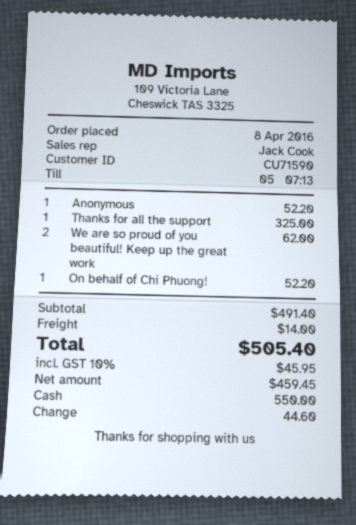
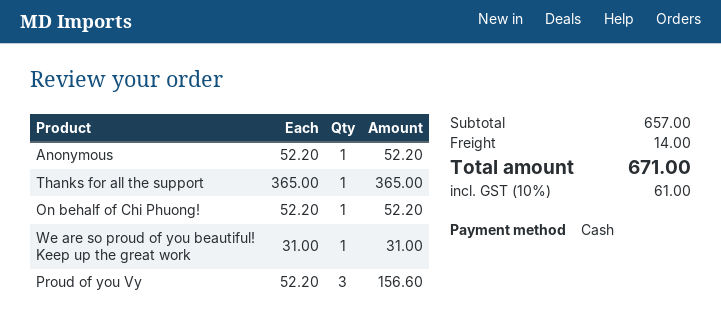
Thanks for all the support: 1 for 325.00 -> 1 for 365.00
We are so proud of you beautiful! Keep up the great work: 2 for 62.00 -> 1 for 31.00
Proud of you Vy: none -> 3 for 156.60
subtotal: 491.40 -> 657.00
tax: 10% = 45.95 -> 10% = 61.00
total: 505.40 -> 671.00

